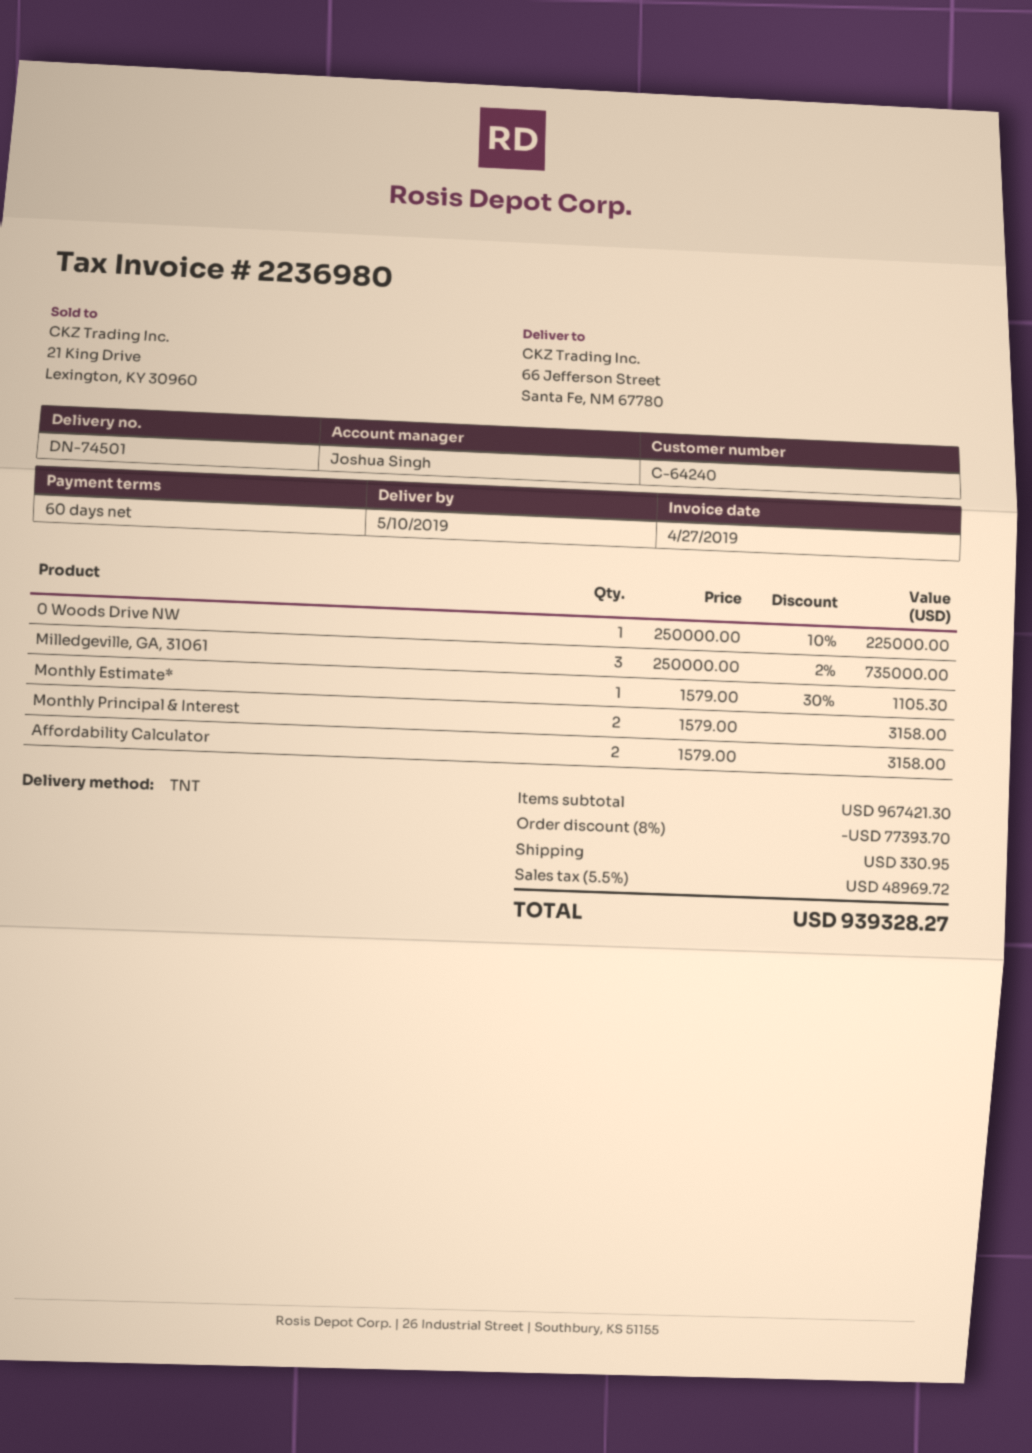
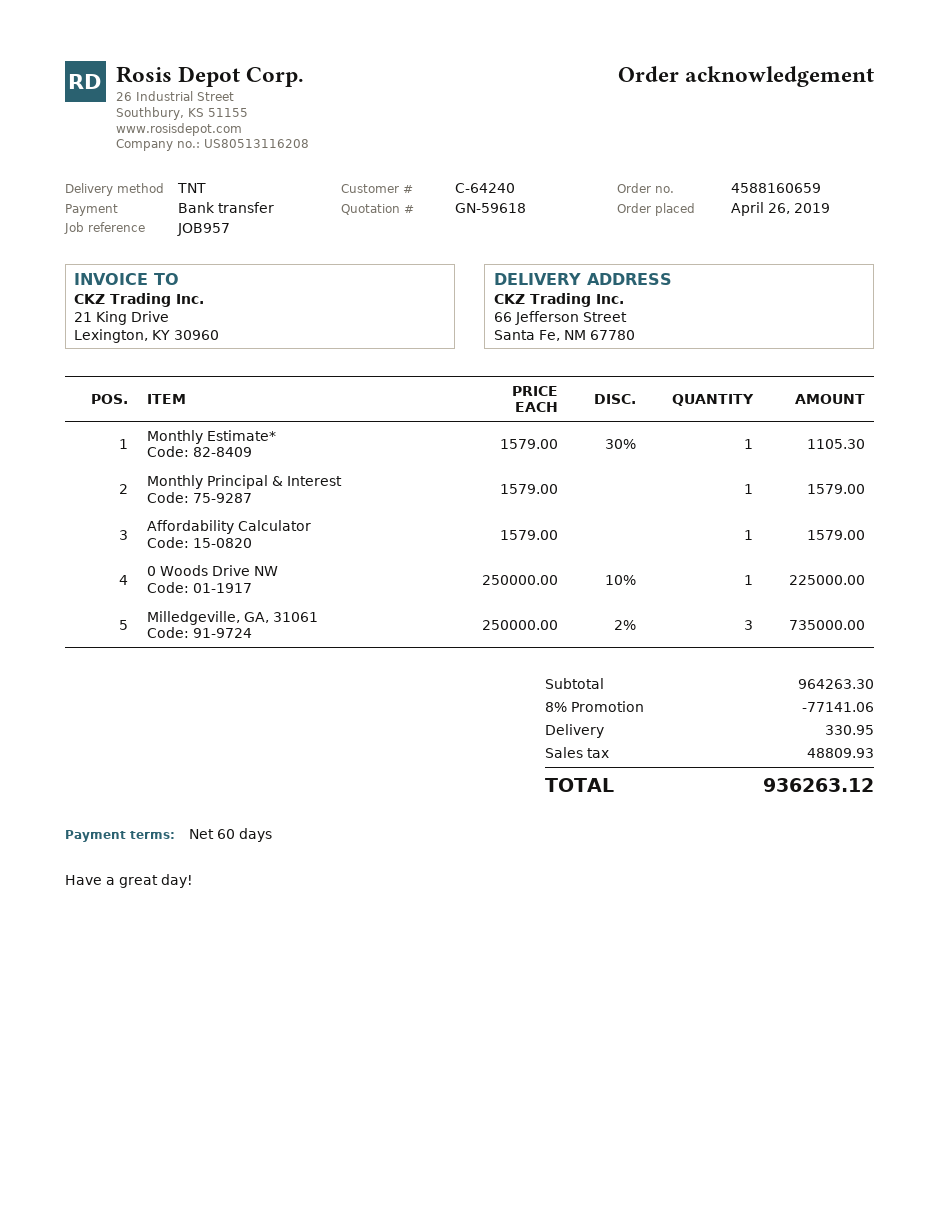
Monthly Principal & Interest: 2 x 1579.00 = 3158.00 -> 1 x 1579.00 = 1579.00
Affordability Calculator: 2 x 1579.00 = 3158.00 -> 1 x 1579.00 = 1579.00
subtotal: 967421.30 -> 964263.30
discount: 8% = 77393.70 -> 8% = 77141.06
tax: 48969.72 -> 48809.93
total: 939328.27 -> 936263.12

